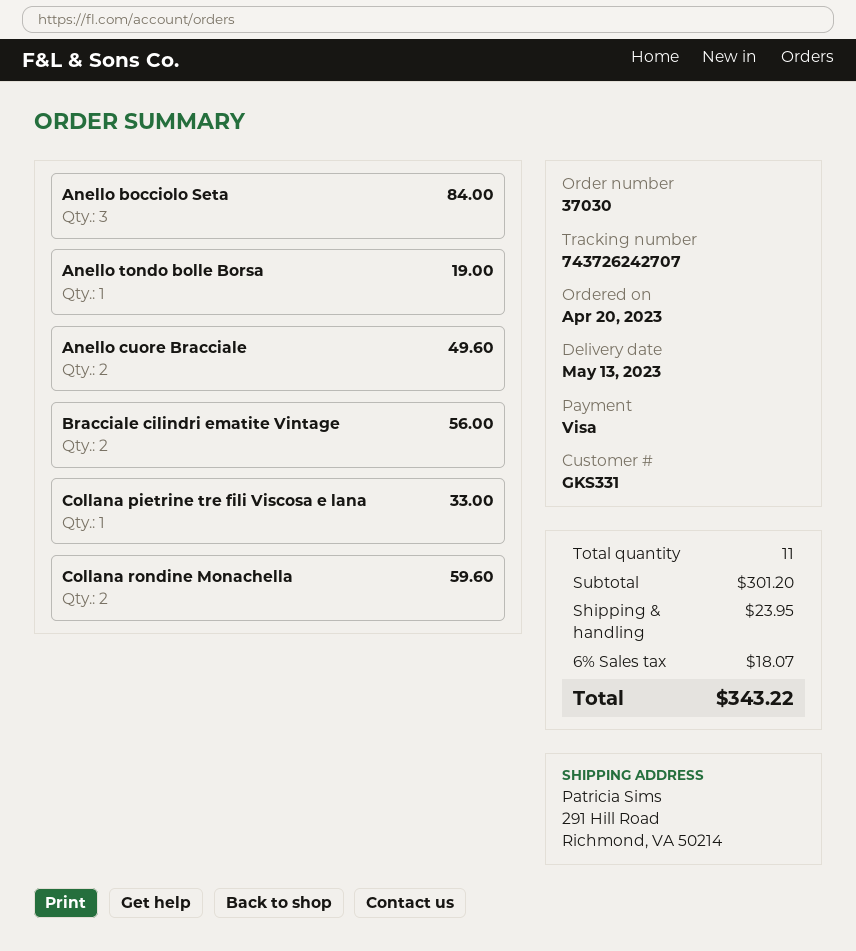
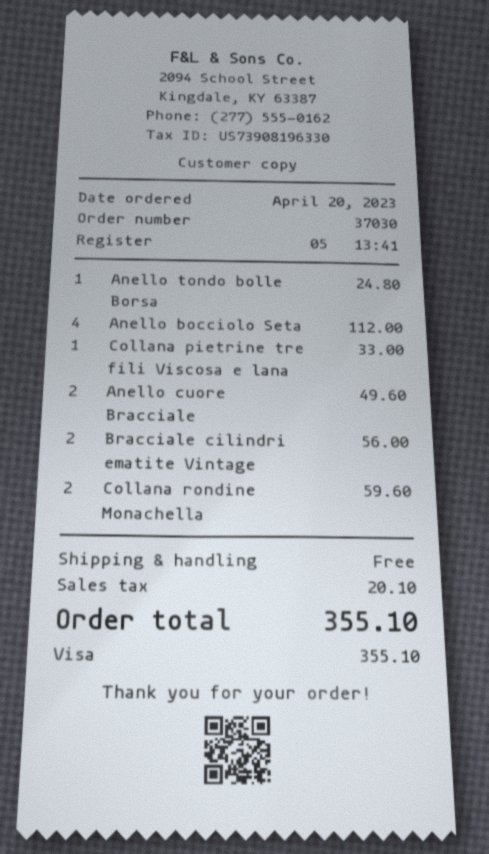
Anello bocciolo Seta: 3 for 84.00 -> 4 for 112.00
Anello tondo bolle Borsa: 1 for 19.00 -> 1 for 24.80
shipping: 23.95 -> 0.00
tax: 18.07 -> 20.10
total: 343.22 -> 355.10

